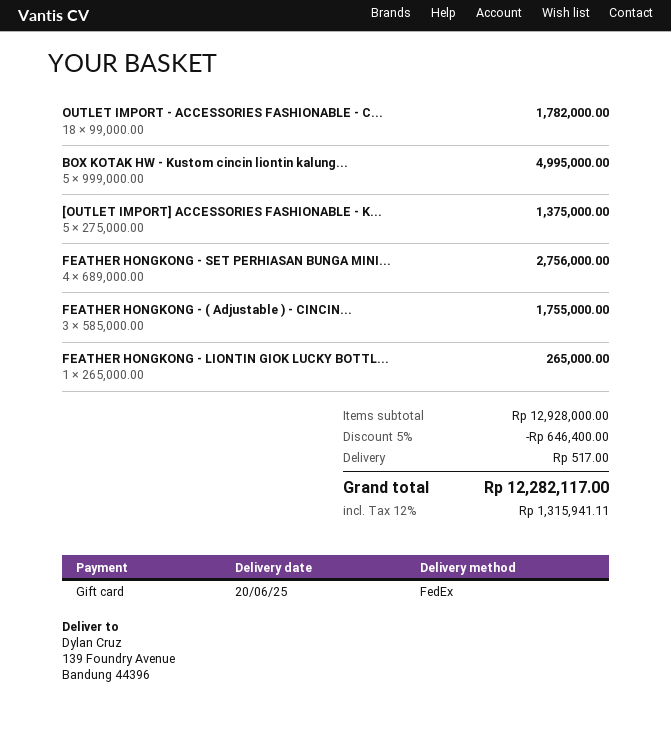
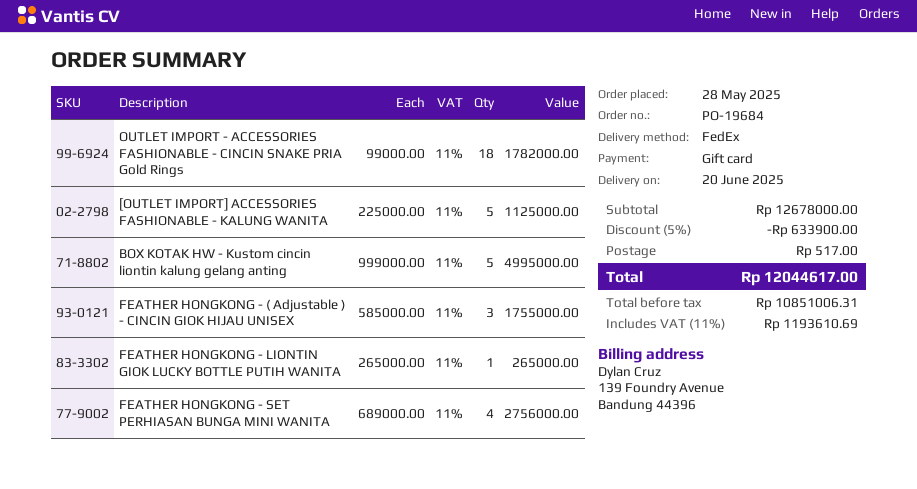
[OUTLET IMPORT] ACCESSORIES FASHIONABLE - K...: 5 x 275000.00 = 1375000.00 -> 5 x 225000.00 = 1125000.00
subtotal: 12928000.00 -> 12678000.00
discount: 5% = 646400.00 -> 5% = 633900.00
tax: 12% = 1315941.11 -> 11% = 1193610.69
total: 12282117.00 -> 12044617.00

